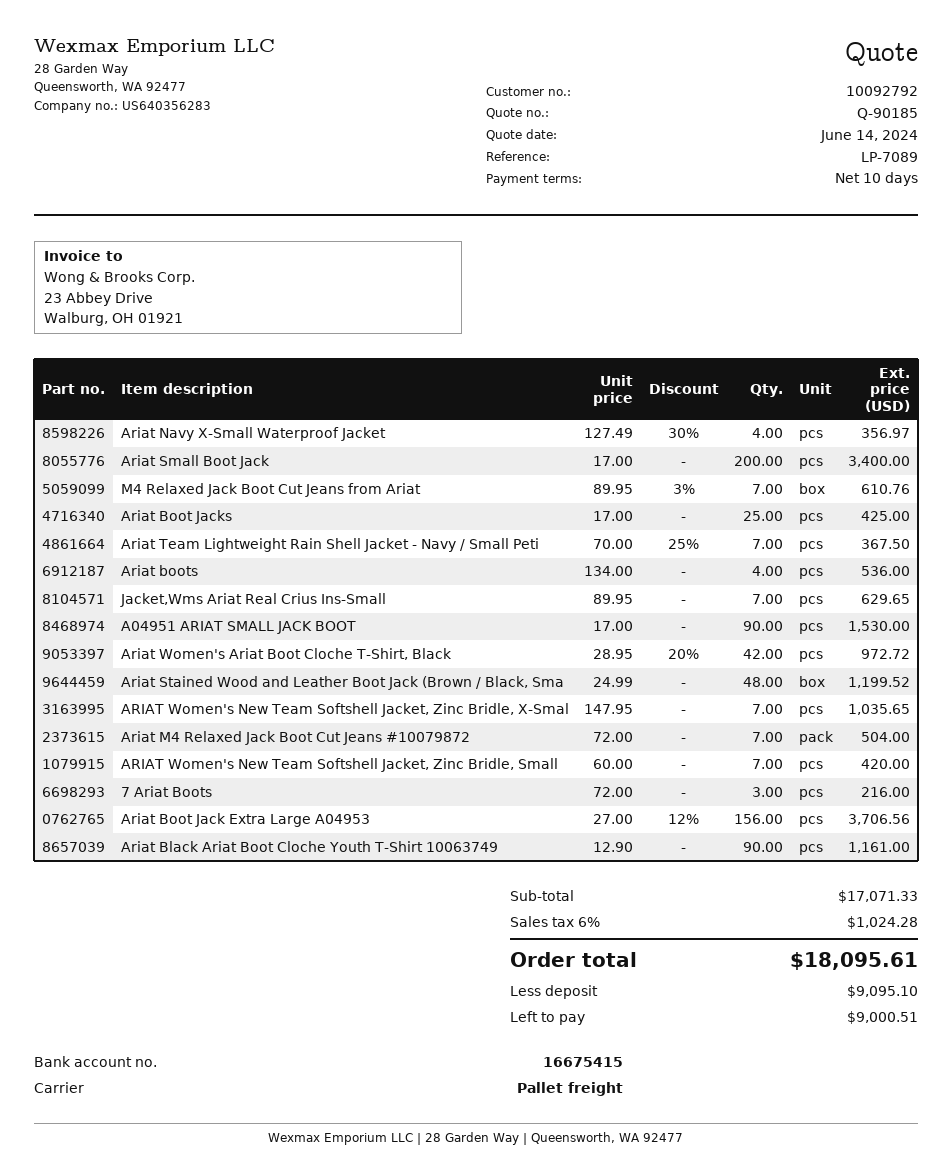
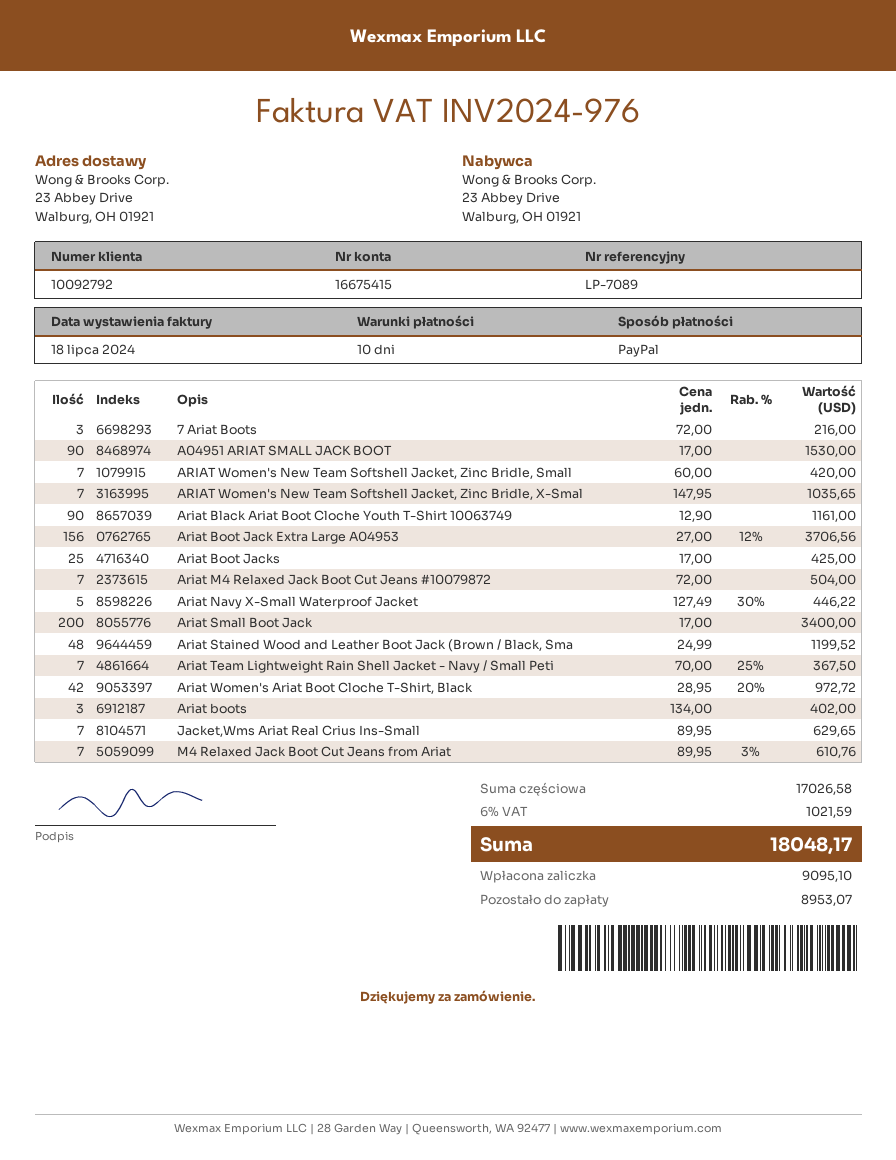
Ariat Navy X-Small Waterproof Jacket: 4 x 127.49 - 30% = 356.97 -> 5 x 127.49 - 30% = 446.22
Ariat boots: 4 x 134.00 = 536.00 -> 3 x 134.00 = 402.00
subtotal: 17071.33 -> 17026.58
tax: 6% = 1024.28 -> 6% = 1021.59
total: 18095.61 -> 18048.17
balance: 9000.51 -> 8953.07

